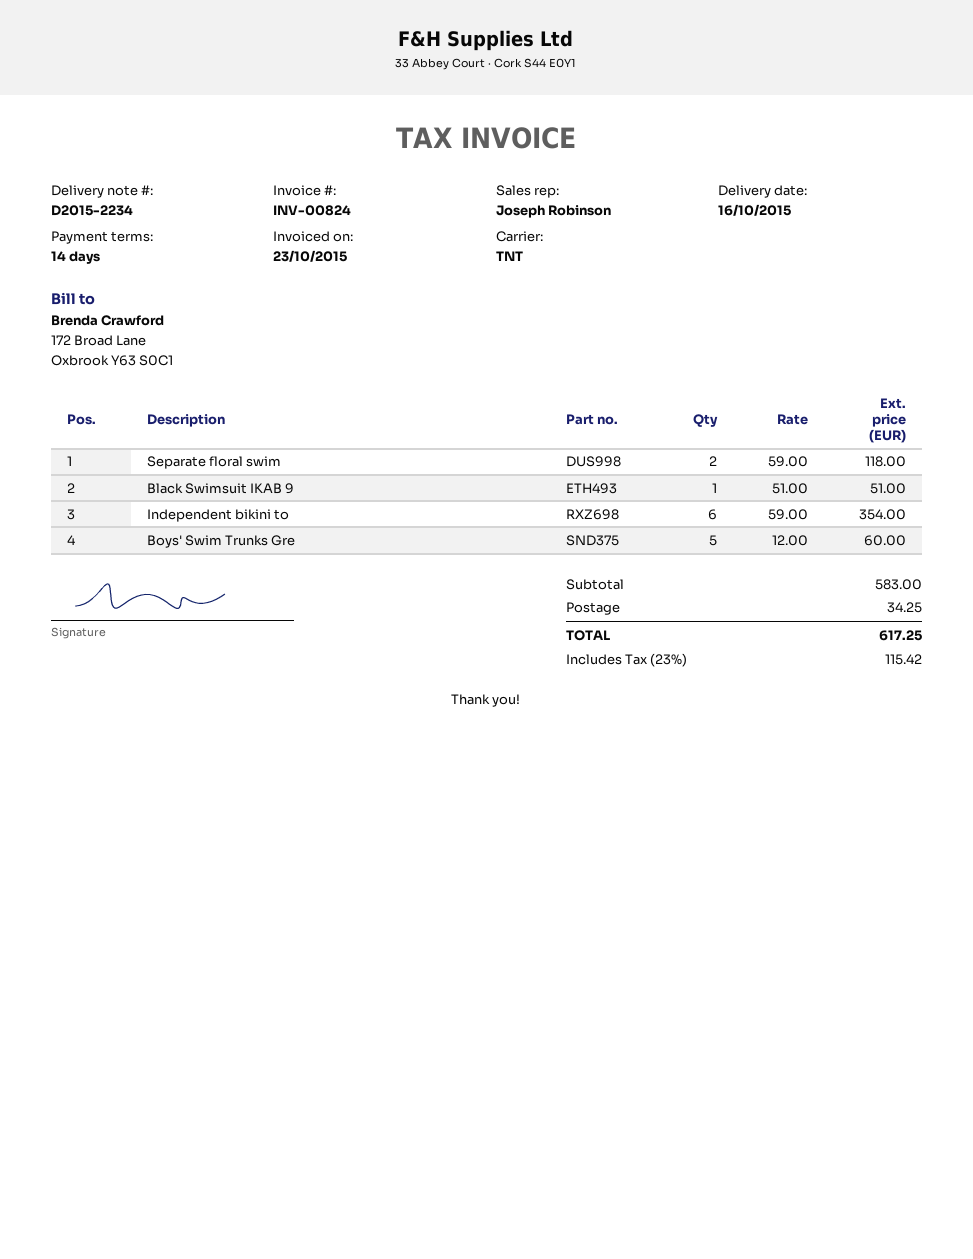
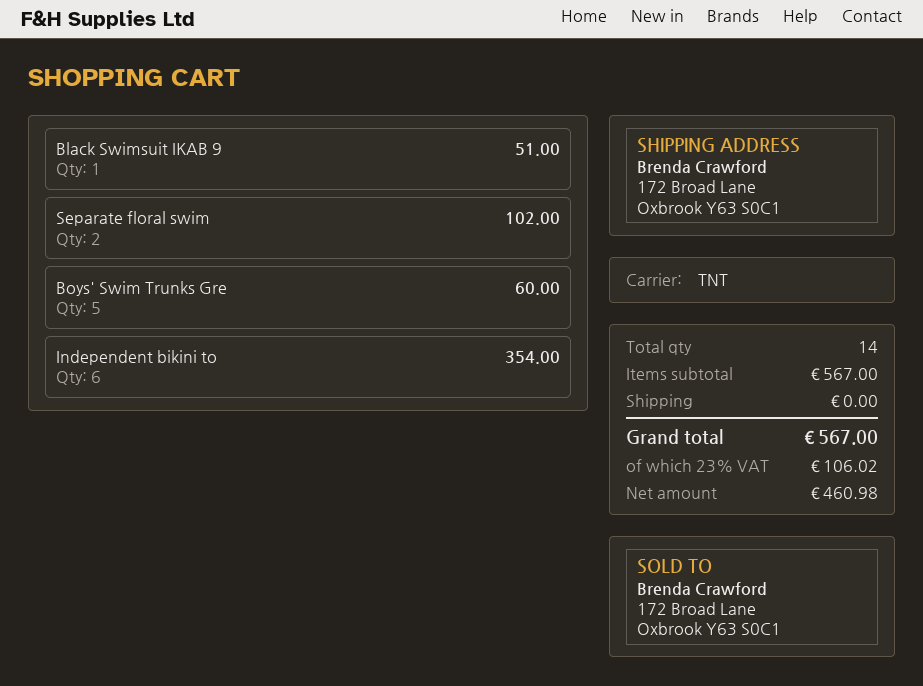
Separate floral swim: 2 for 118.00 -> 2 for 102.00
subtotal: 583.00 -> 567.00
shipping: 34.25 -> 0.00
tax: 23% = 115.42 -> 23% = 106.02
total: 617.25 -> 567.00

